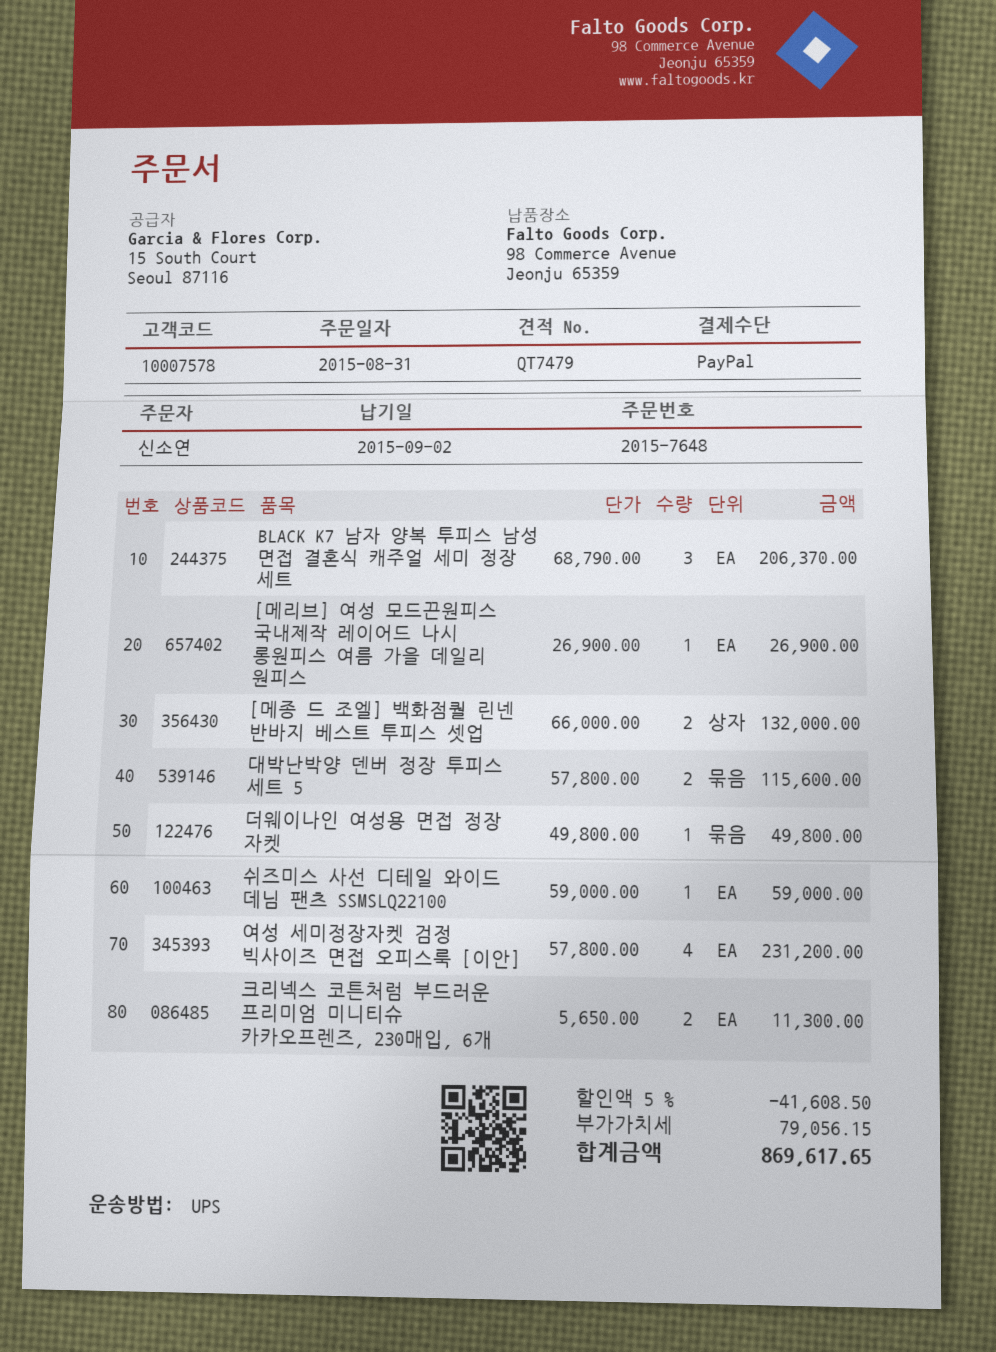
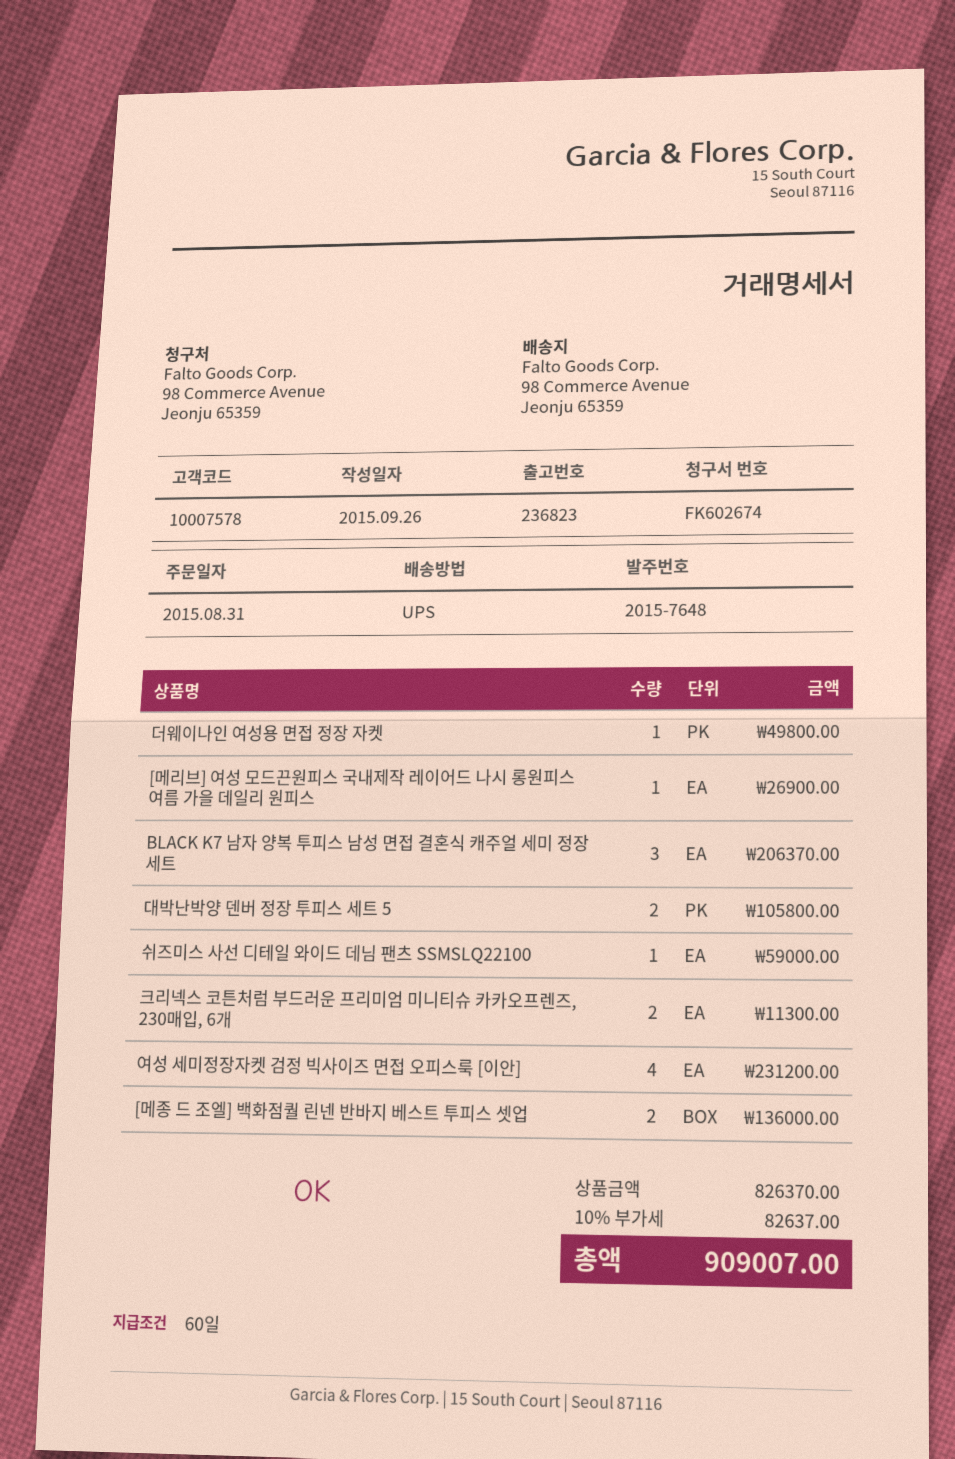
[메종 드 조엘] 백화점퀄 린넨 반바지 베스트 투피스 셋업: 2 for 132000.00 -> 2 for 136000.00
대박난박양 덴버 정장 투피스 세트 5: 2 for 115600.00 -> 2 for 105800.00
discount: 5% = 41608.50 -> none
tax: 79056.15 -> 82637.00
total: 869617.65 -> 909007.00

